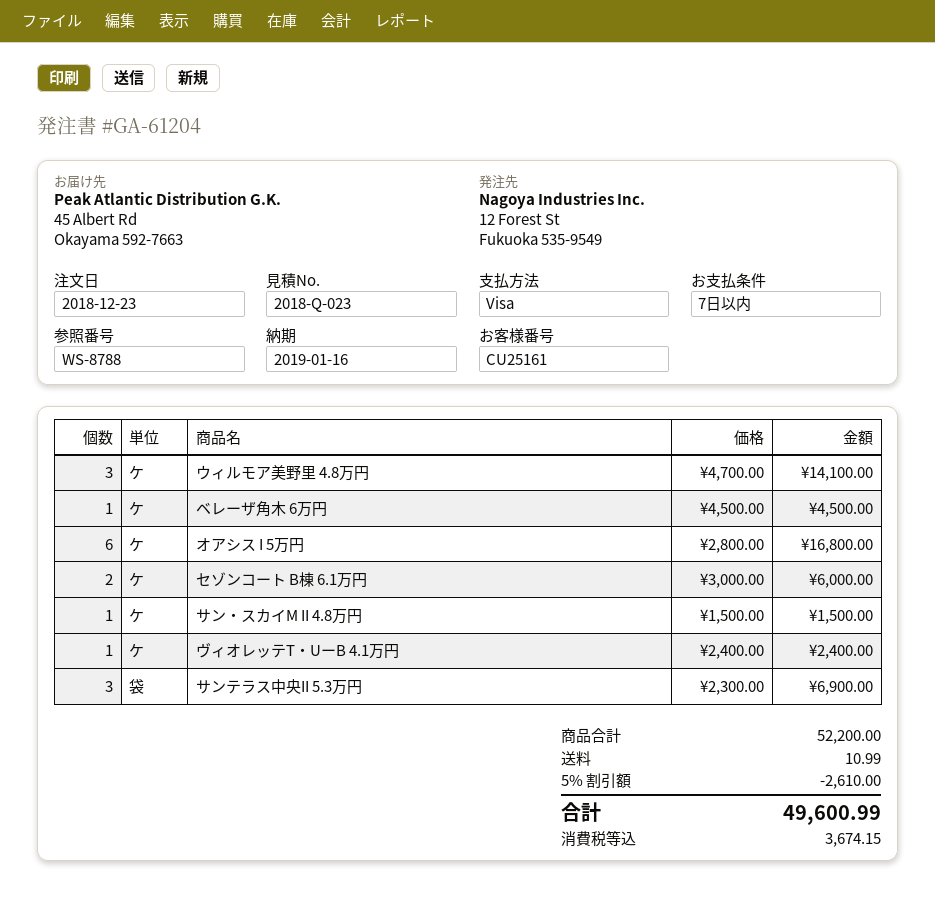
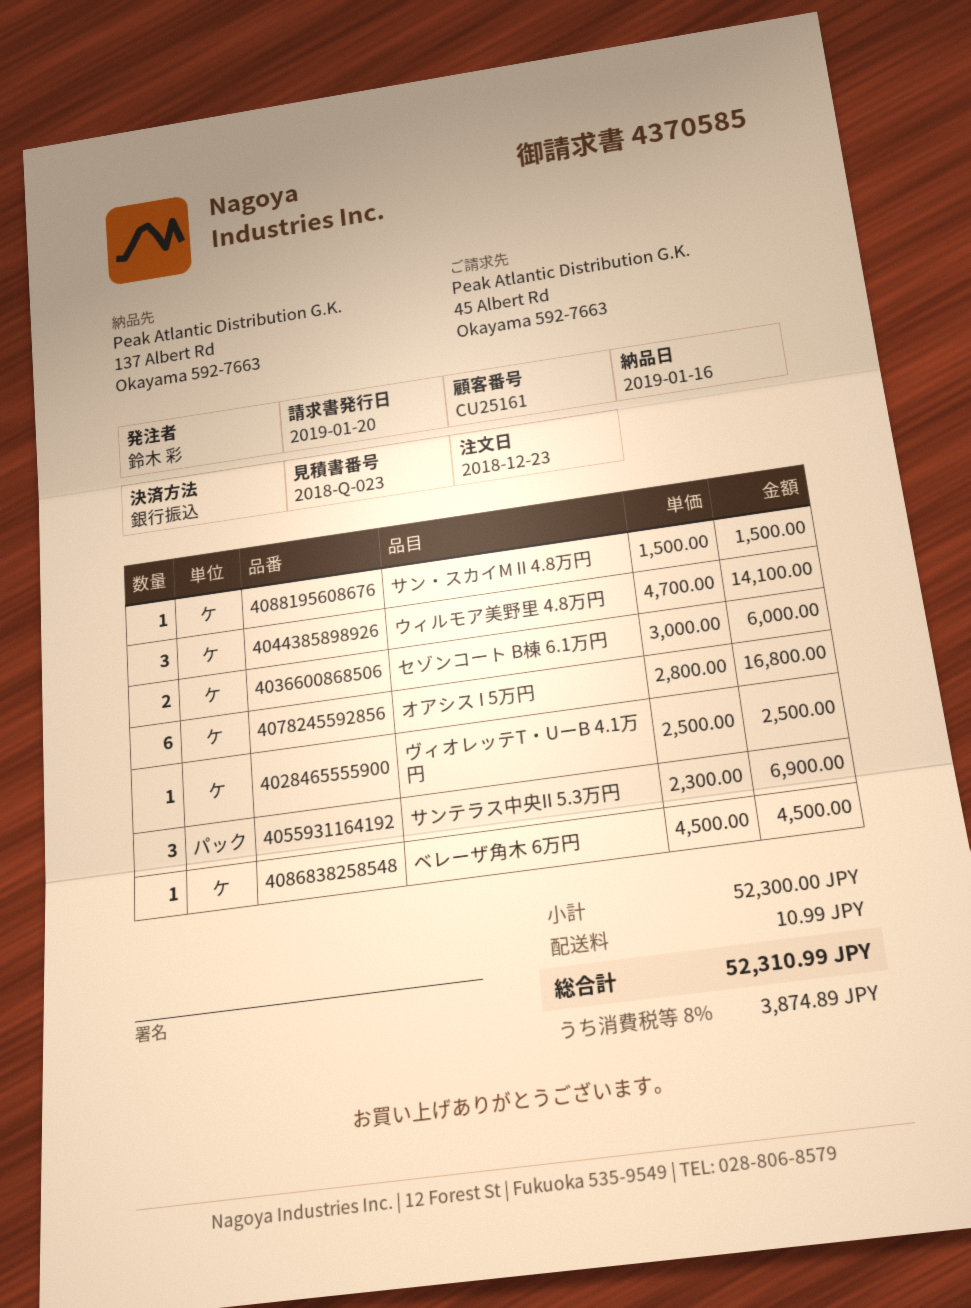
payment method: Visa -> bank transfer
ship to: 45 Albert Rd, Okayama 592-7663 -> 137 Albert Rd, Okayama 592-7663
ヴィオレッテT・UーB 4.1万円: 1 x 2400.00 = 2400.00 -> 1 x 2500.00 = 2500.00
subtotal: 52200.00 -> 52300.00
discount: 5% = 2610.00 -> none
tax: 3674.15 -> 3874.89
total: 49600.99 -> 52310.99

